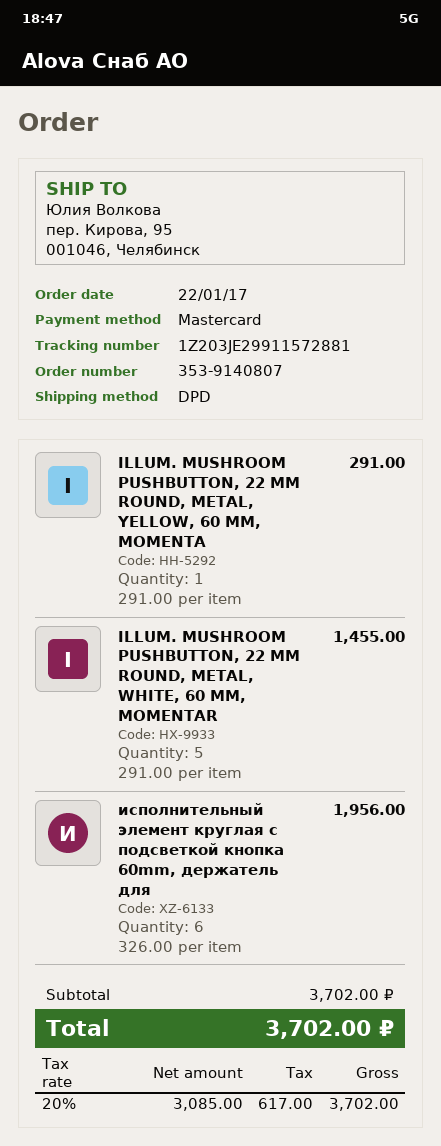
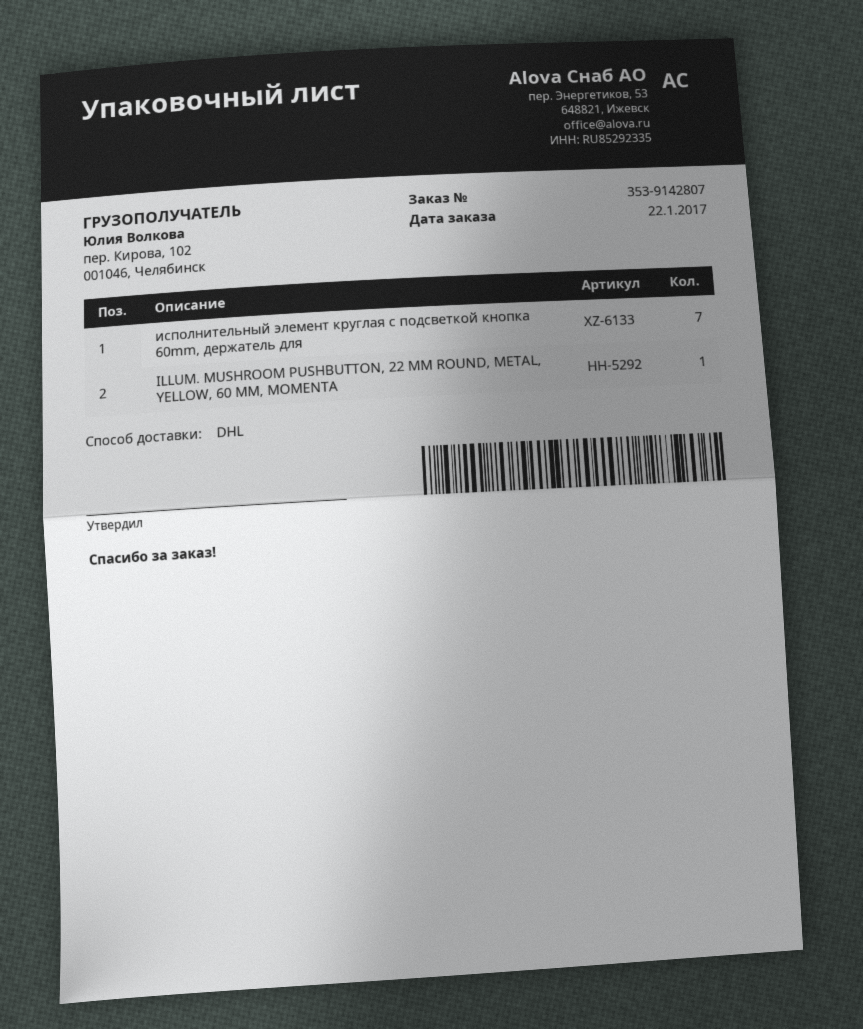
order number: 353-9140807 -> 353-9142807
shipping method: DPD -> DHL
ship to: пер. Кирова, 95, 001046, Челябинск -> пер. Кирова, 102, 001046, Челябинск
ILLUM. MUSHROOM PUSHBUTTON, 22 MM ROUND, METAL, WHITE, 60 MM, MOMENTAR: 5 -> none
исполнительный элемент круглая с подсветкой кнопка 60mm, держатель для: 6 -> 7

